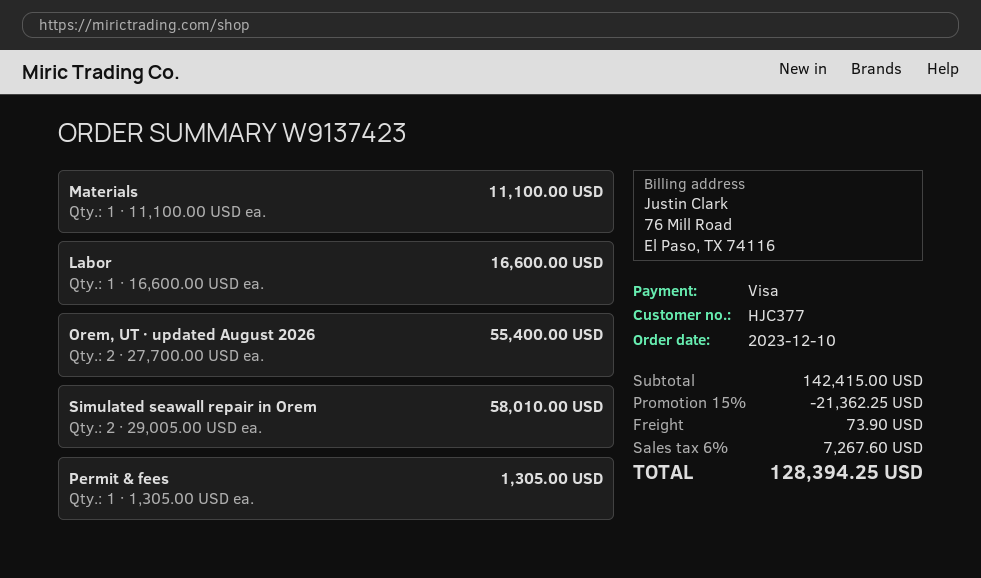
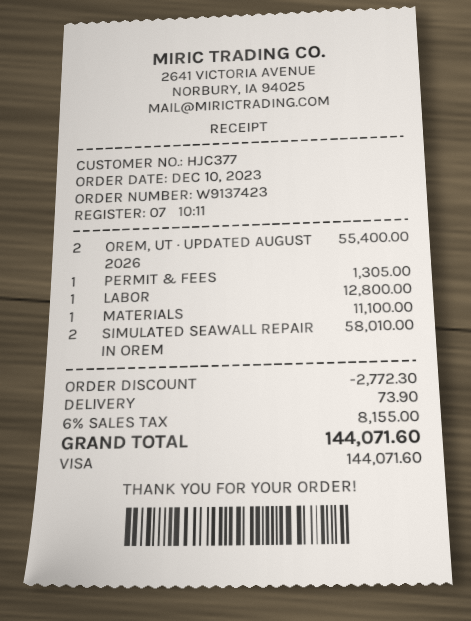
Labor: 1 for 16600.00 -> 1 for 12800.00
discount: 21362.25 -> 2772.30
tax: 6% = 7267.60 -> 6% = 8155.00
total: 128394.25 -> 144071.60

